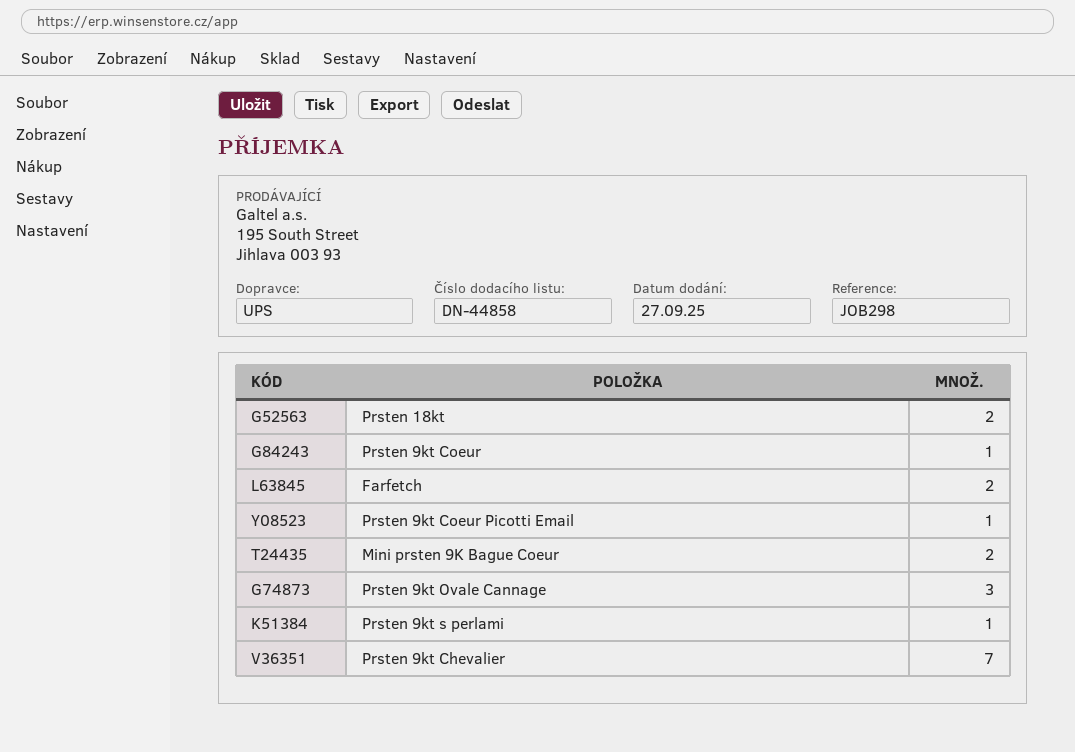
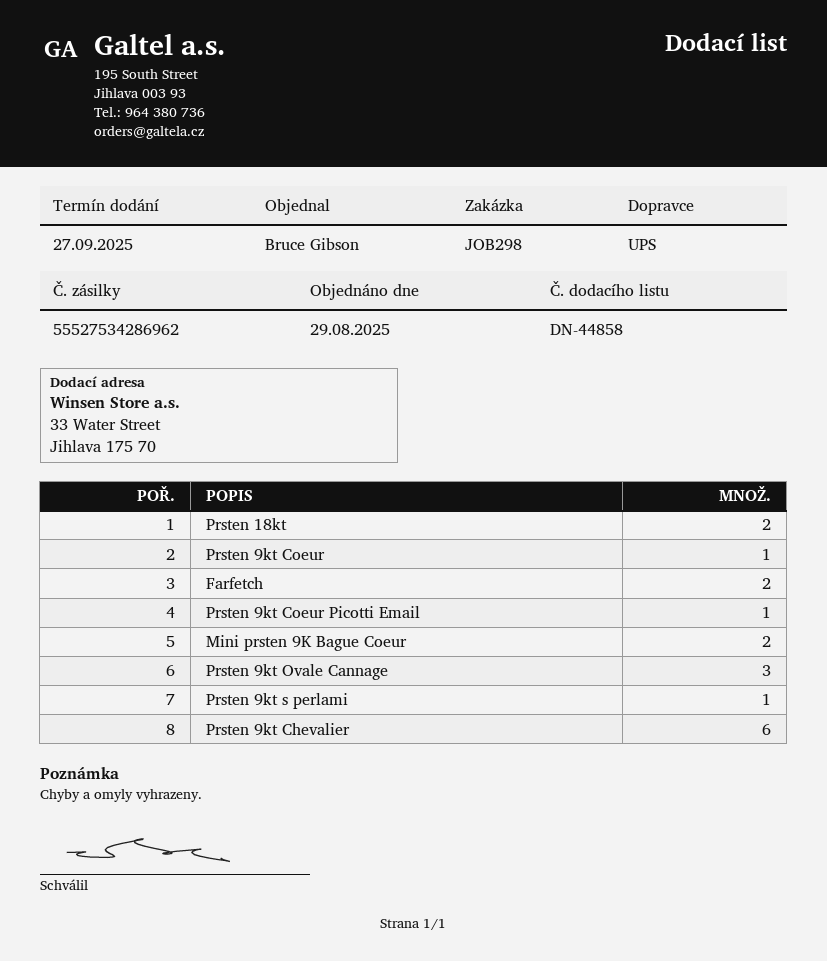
Prsten 9kt Chevalier: 7 -> 6

